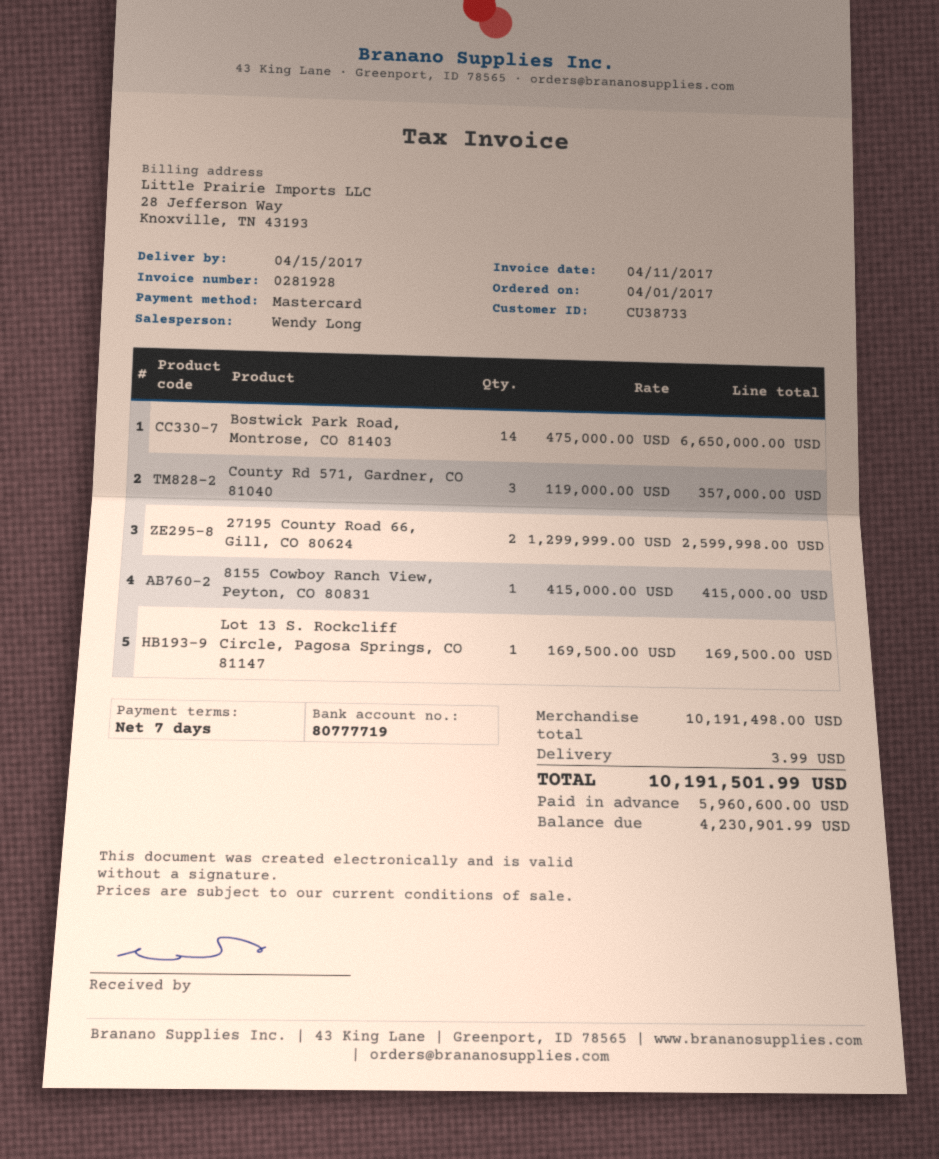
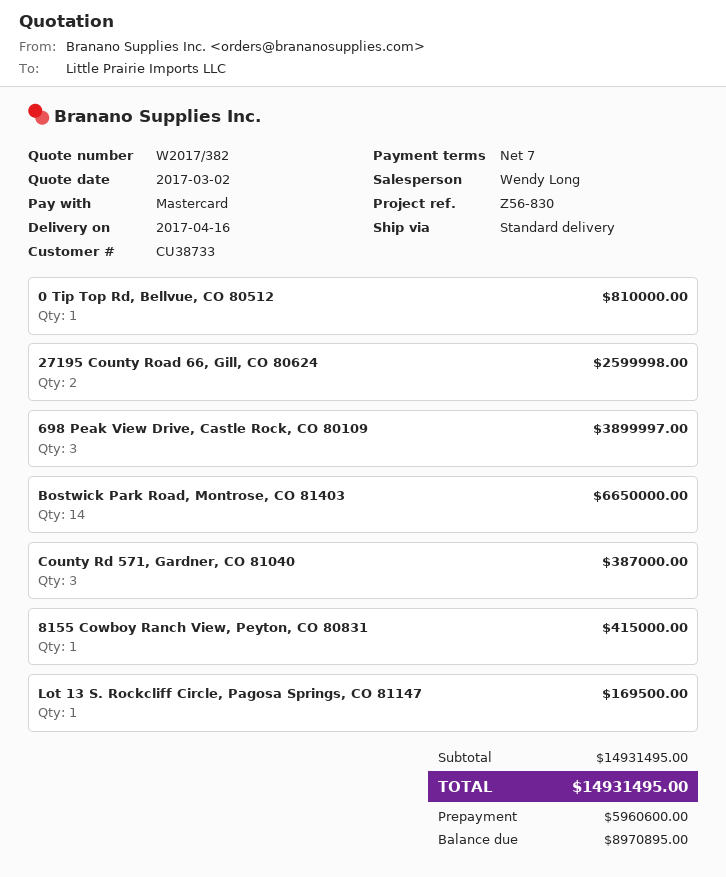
delivery date: 2017-04-15 -> 2017-04-16
County Rd 571, Gardner, CO 81040: 3 for 357000.00 -> 3 for 387000.00
0 Tip Top Rd, Bellvue, CO 80512: none -> 1 for 810000.00
698 Peak View Drive, Castle Rock, CO 80109: none -> 3 for 3899997.00
subtotal: 10191498.00 -> 14931495.00
shipping: 3.99 -> none
total: 10191501.99 -> 14931495.00
balance: 4230901.99 -> 8970895.00

